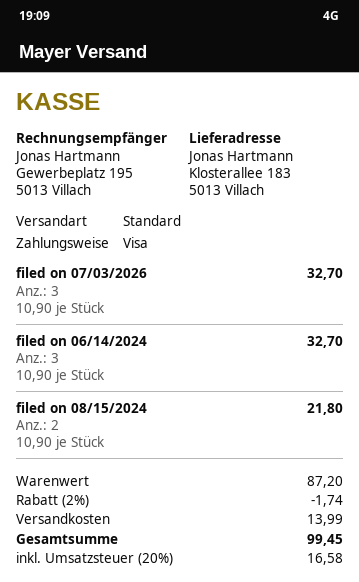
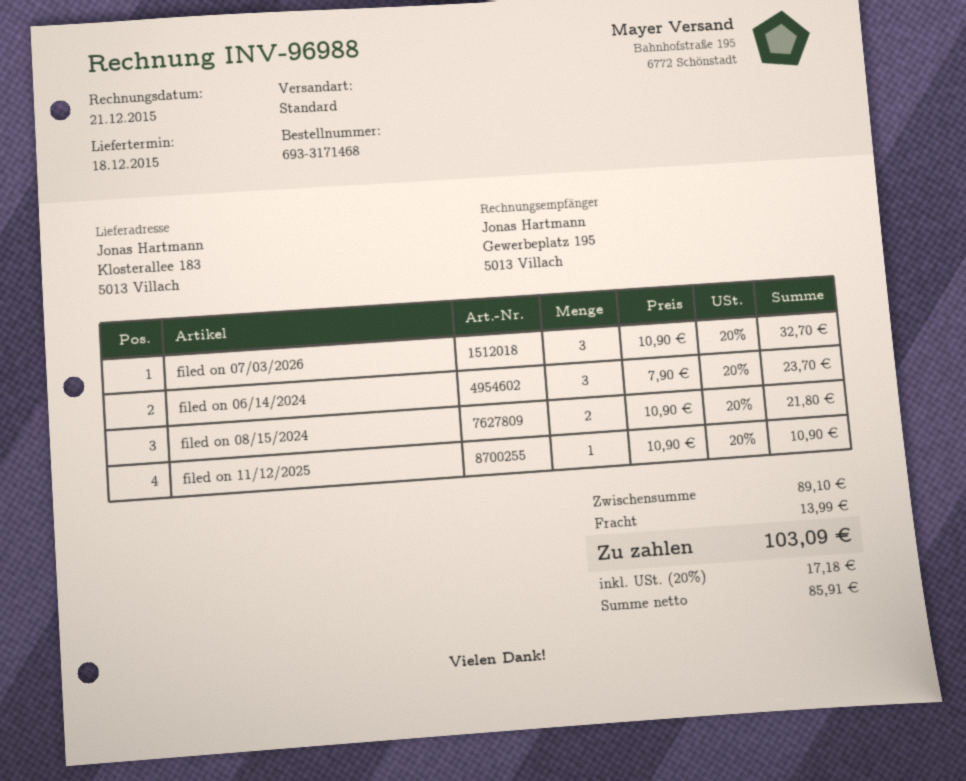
filed on 06/14/2024: 3 x 10.90 = 32.70 -> 3 x 7.90 = 23.70
filed on 11/12/2025: none -> 1 x 10.90 = 10.90
subtotal: 87.20 -> 89.10
discount: 2% = 1.74 -> none
tax: 20% = 16.58 -> 20% = 17.18
total: 99.45 -> 103.09

